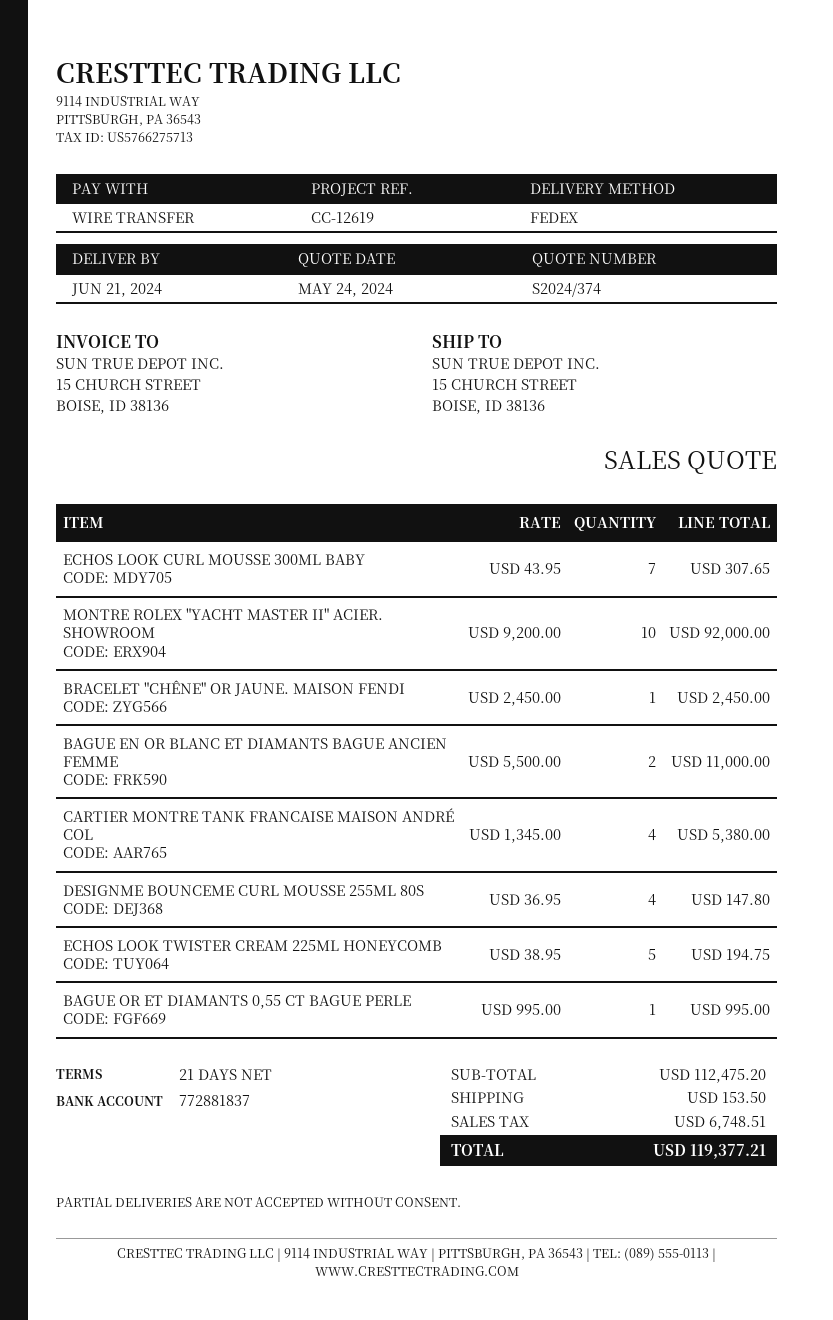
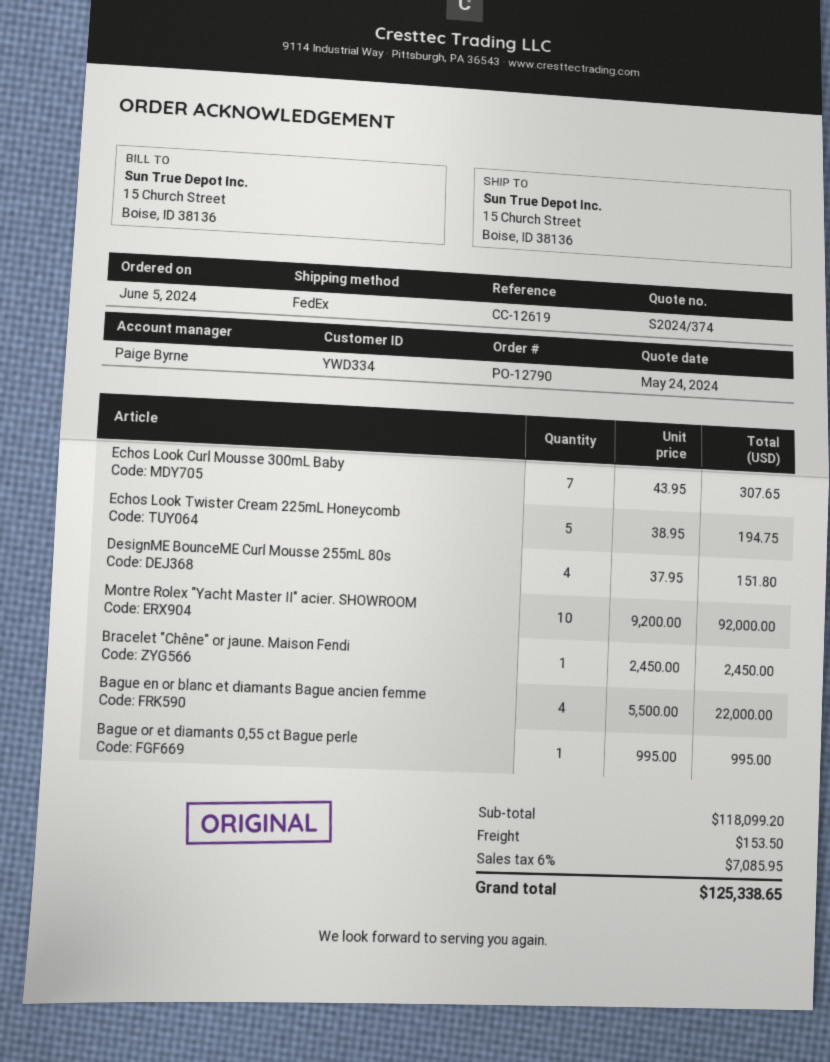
BAGUE EN OR BLANC ET DIAMANTS BAGUE ANCIEN FEMME: 2 x 5500.00 = 11000.00 -> 4 x 5500.00 = 22000.00
CARTIER MONTRE TANK FRANCAISE MAISON ANDRÉ COL: 4 x 1345.00 = 5380.00 -> none
DESIGNME BOUNCEME CURL MOUSSE 255ML 80S: 4 x 36.95 = 147.80 -> 4 x 37.95 = 151.80
subtotal: 112475.20 -> 118099.20
tax: 6748.51 -> 7085.95
total: 119377.21 -> 125338.65

